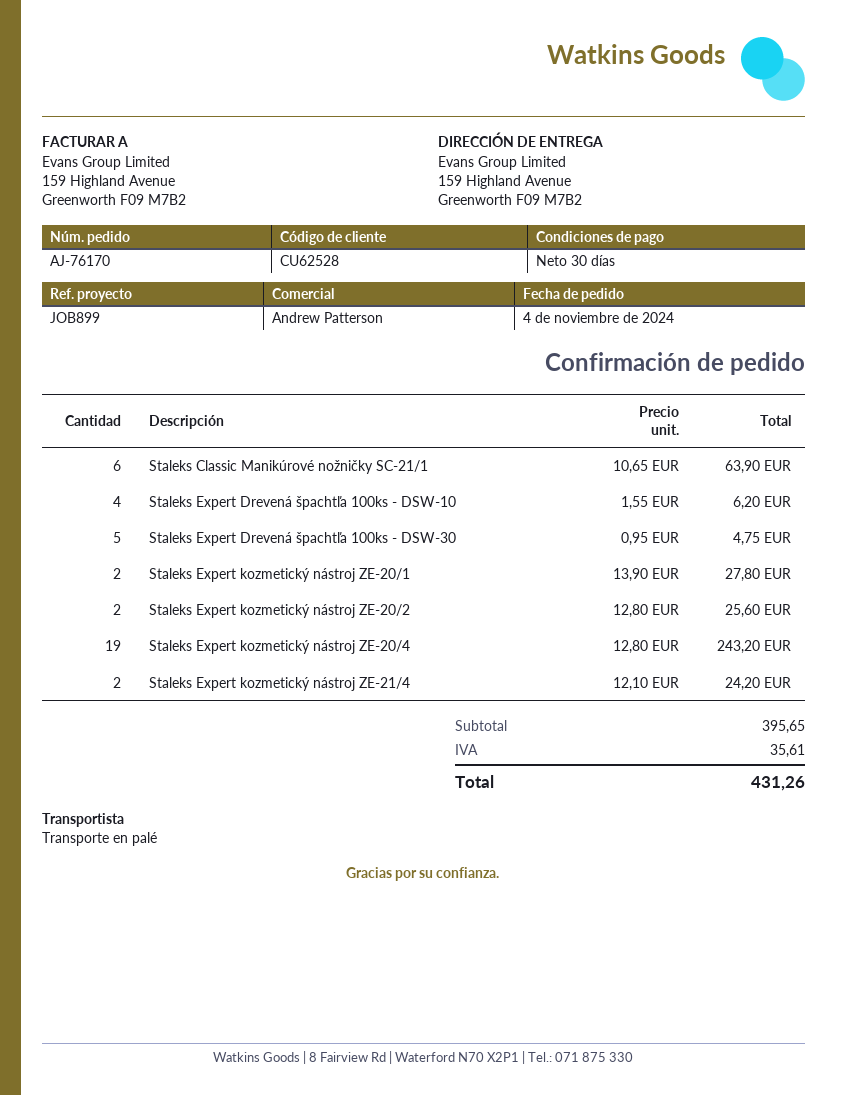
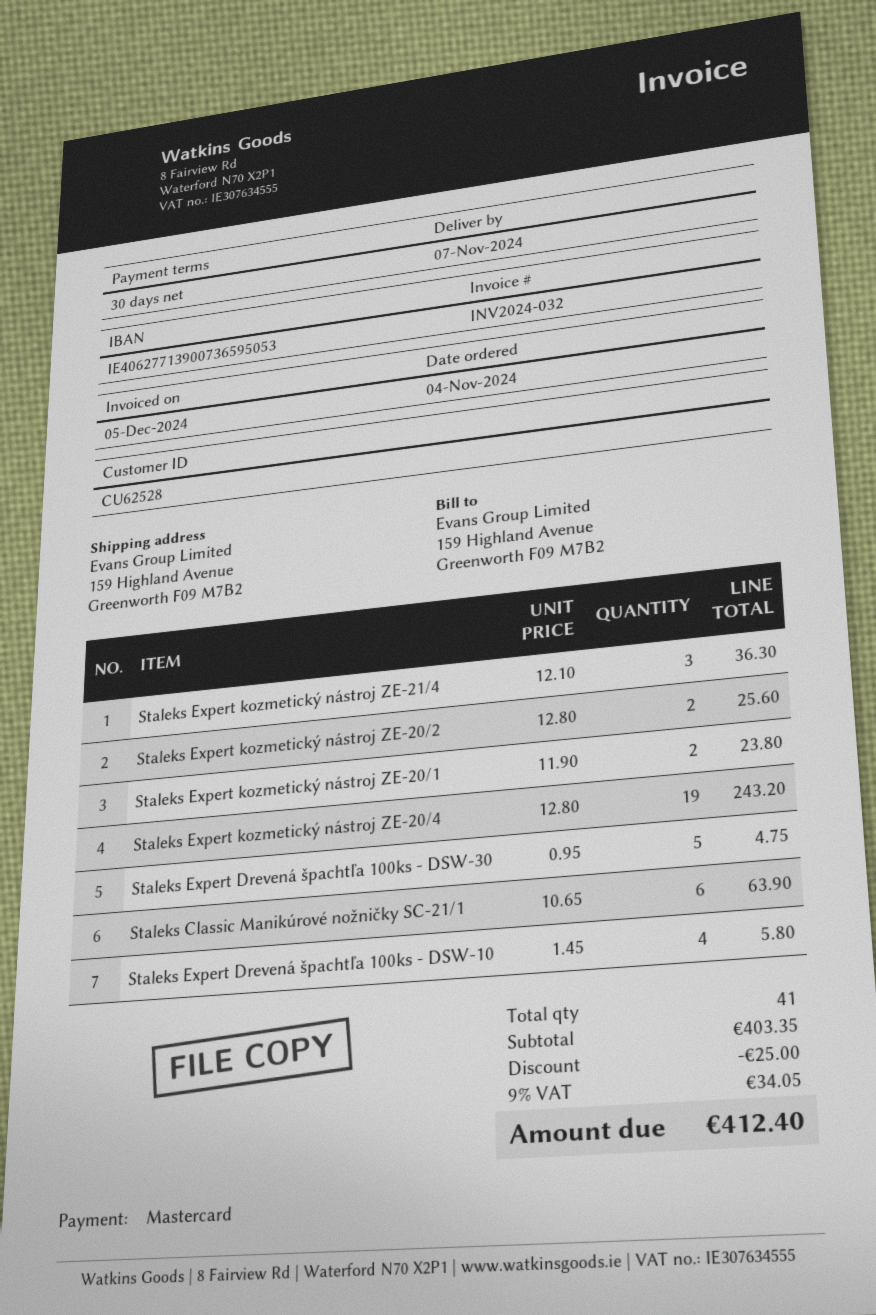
Staleks Expert Drevená špachtľa 100ks - DSW-10: 4 x 1.55 = 6.20 -> 4 x 1.45 = 5.80
Staleks Expert kozmetický nástroj ZE-20/1: 2 x 13.90 = 27.80 -> 2 x 11.90 = 23.80
Staleks Expert kozmetický nástroj ZE-21/4: 2 x 12.10 = 24.20 -> 3 x 12.10 = 36.30
subtotal: 395.65 -> 403.35
discount: none -> 25.00
tax: 35.61 -> 34.05
total: 431.26 -> 412.40

